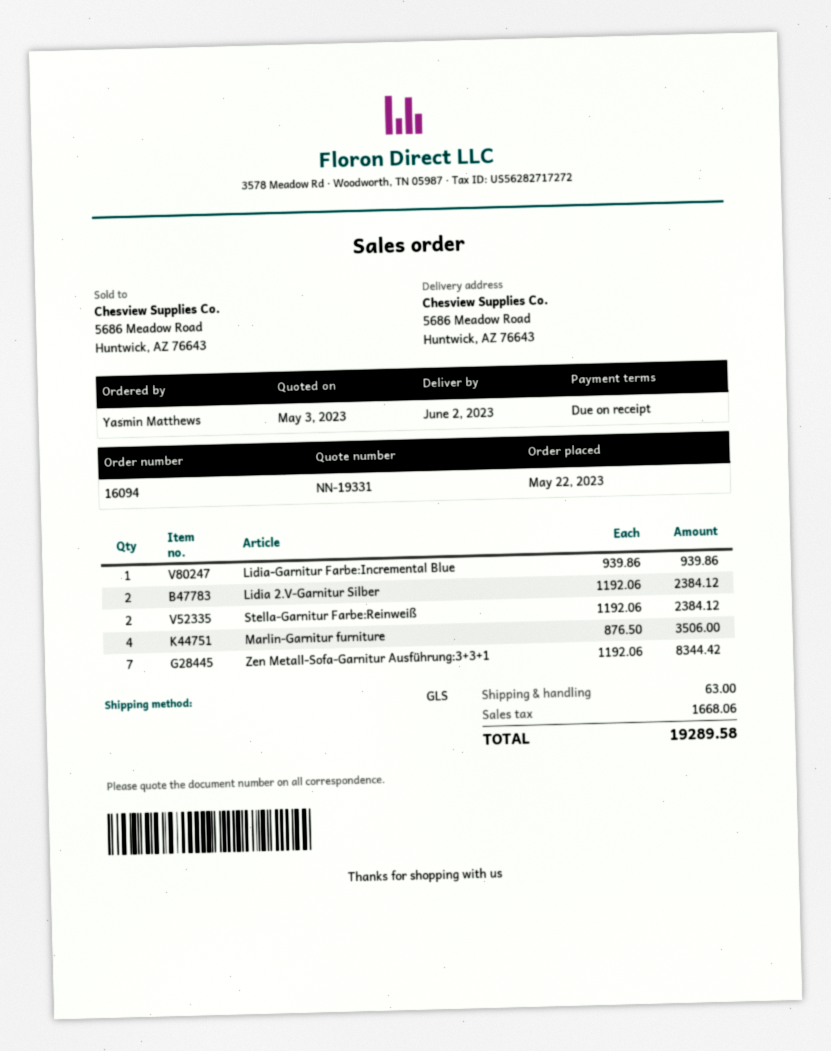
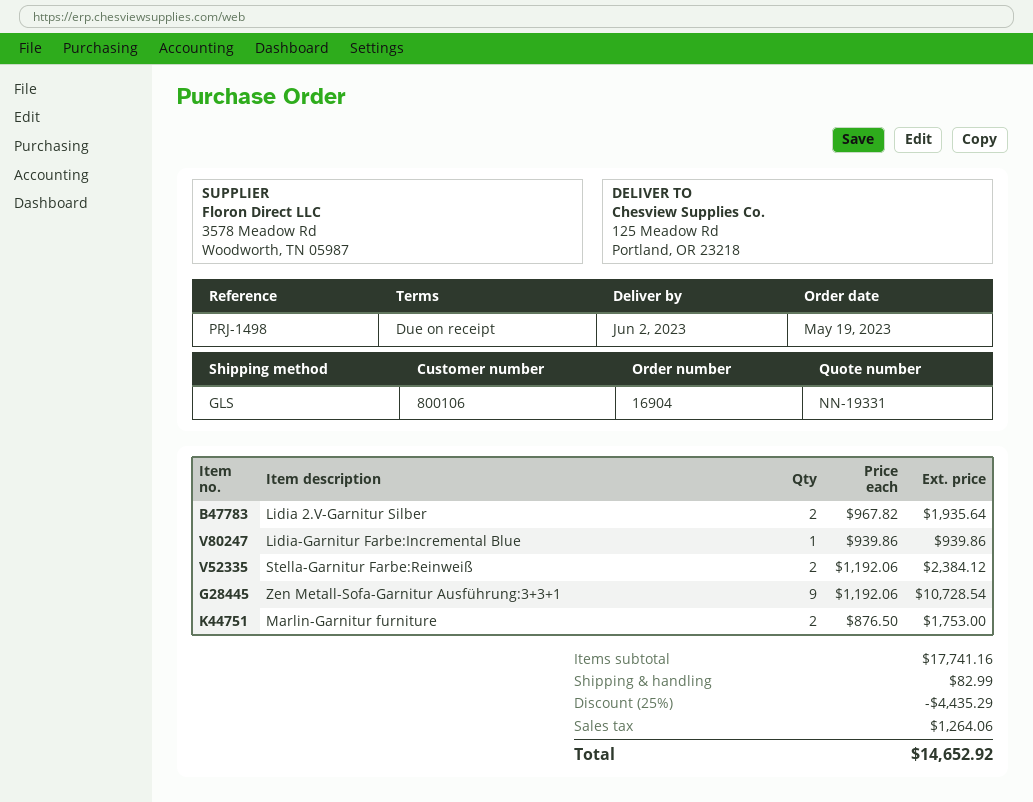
order number: 16094 -> 16904
order date: 2023-05-22 -> 2023-05-19
ship to: 5686 Meadow Road, Huntwick, AZ 76643 -> 125 Meadow Rd, Portland, OR 23218
Lidia 2.V-Garnitur Silber: 2 x 1192.06 = 2384.12 -> 2 x 967.82 = 1935.64
Marlin-Garnitur furniture: 4 x 876.50 = 3506.00 -> 2 x 876.50 = 1753.00
Zen Metall-Sofa-Garnitur Ausführung:3+3+1: 7 x 1192.06 = 8344.42 -> 9 x 1192.06 = 10728.54
discount: none -> 25% = 4435.29
shipping: 63.00 -> 82.99
tax: 1668.06 -> 1264.06
total: 19289.58 -> 14652.92

